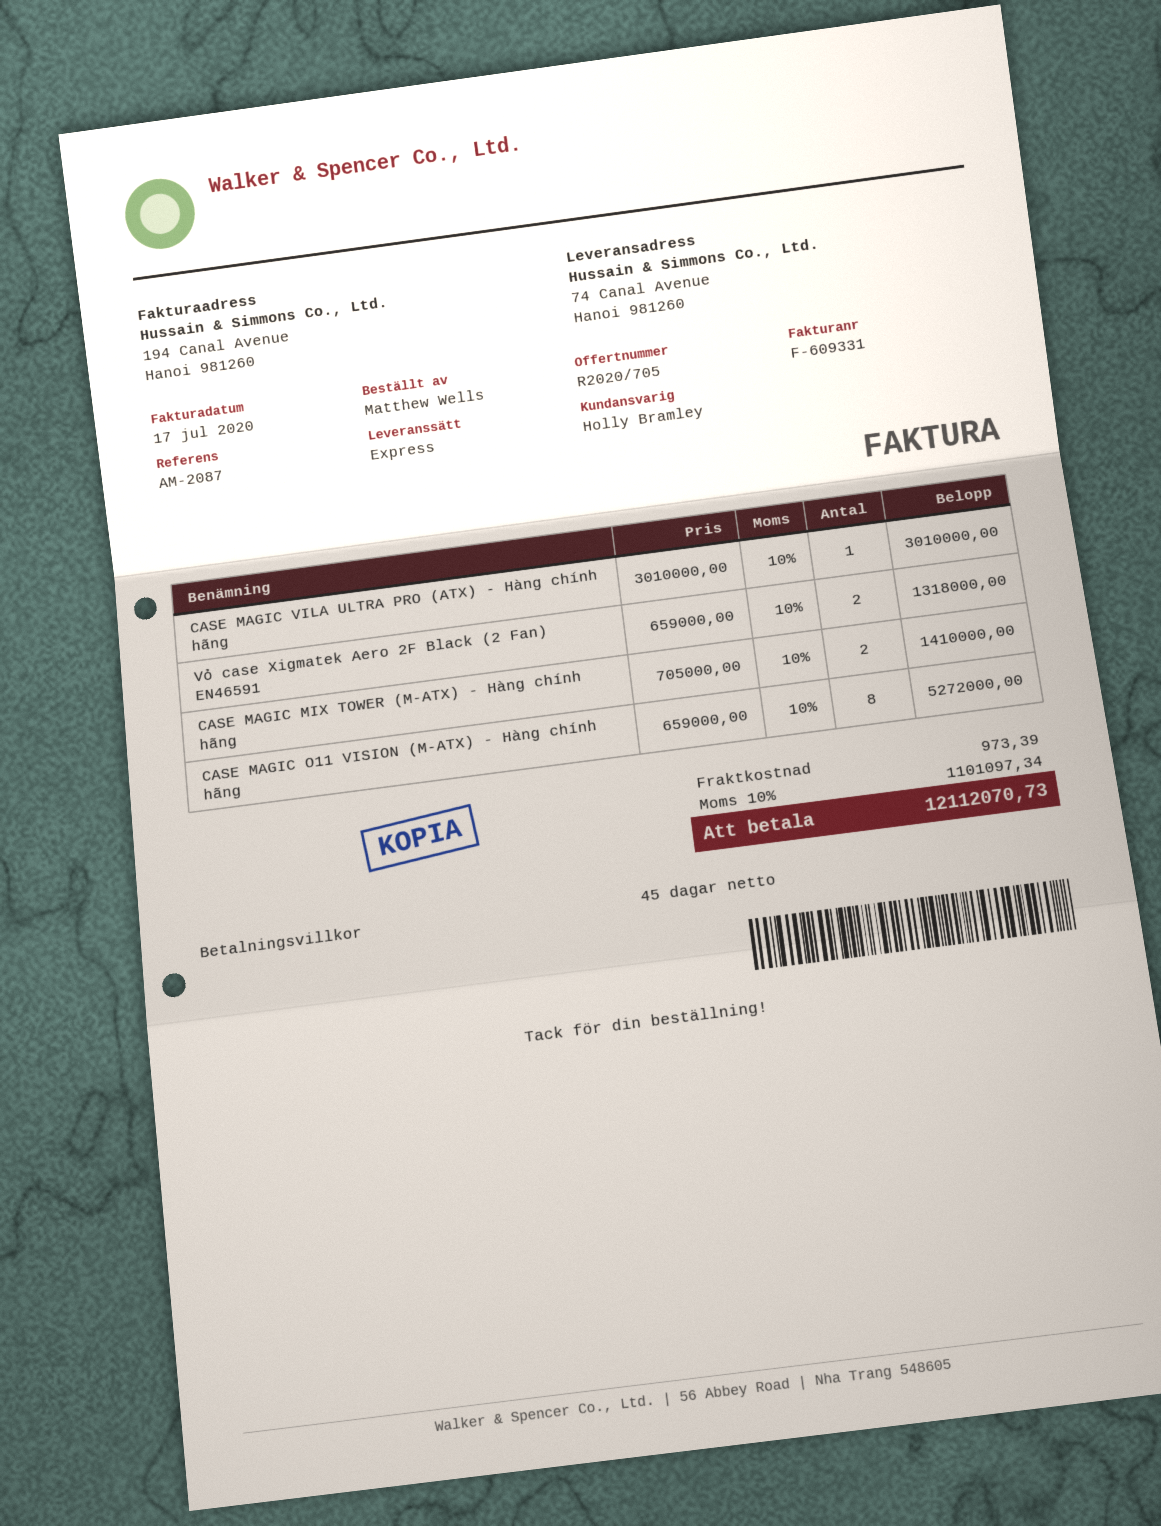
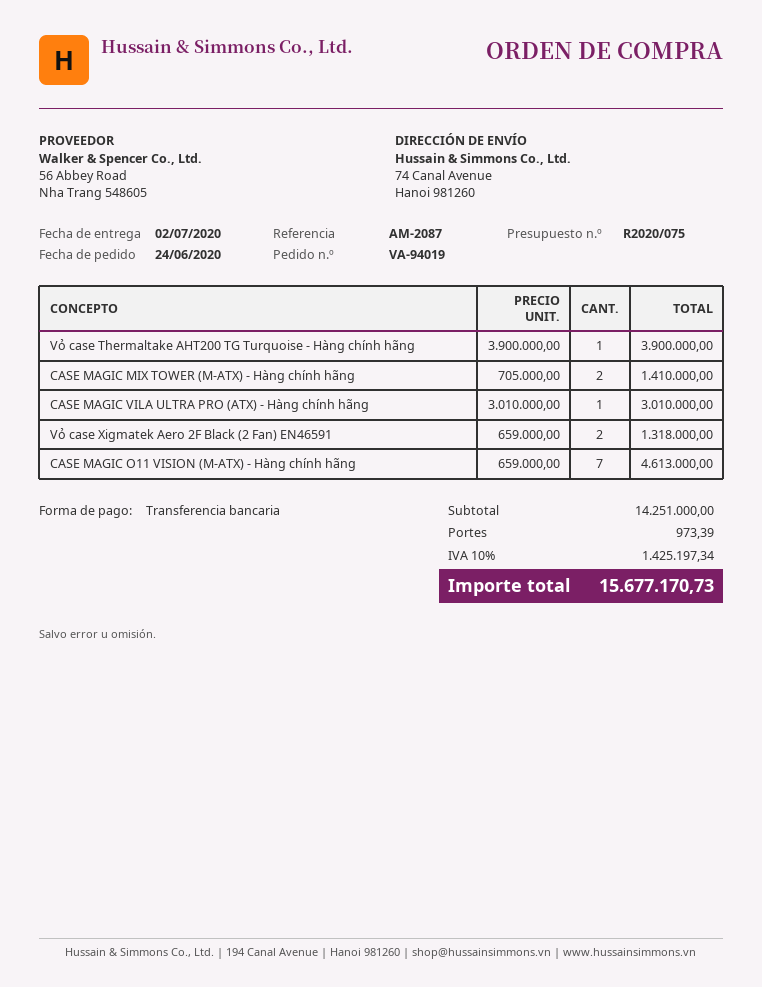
quote number: R2020/705 -> R2020/075
CASE MAGIC O11 VISION (M-ATX) - Hàng chính hãng: 8 x 659000.00 = 5272000.00 -> 7 x 659000.00 = 4613000.00
Vỏ case Thermaltake AHT200 TG Turquoise - Hàng chính hãng: none -> 1 x 3900000.00 = 3900000.00
tax: 10% = 1101097.34 -> 10% = 1425197.34
total: 12112070.73 -> 15677170.73

